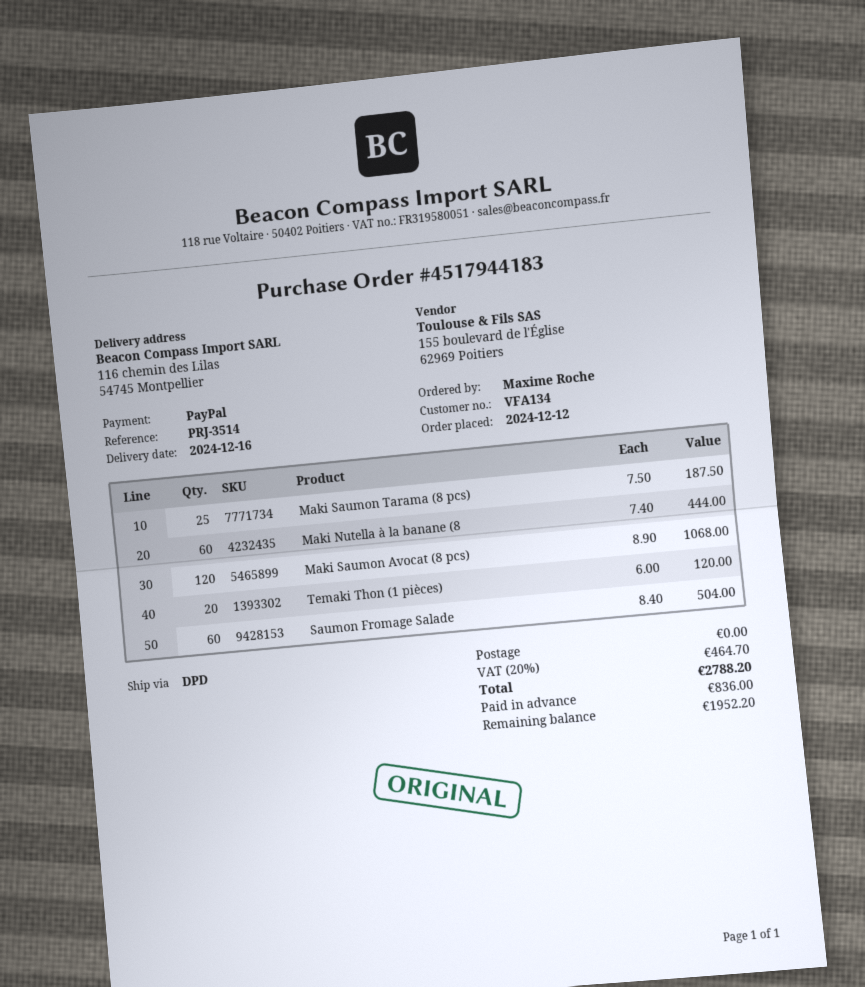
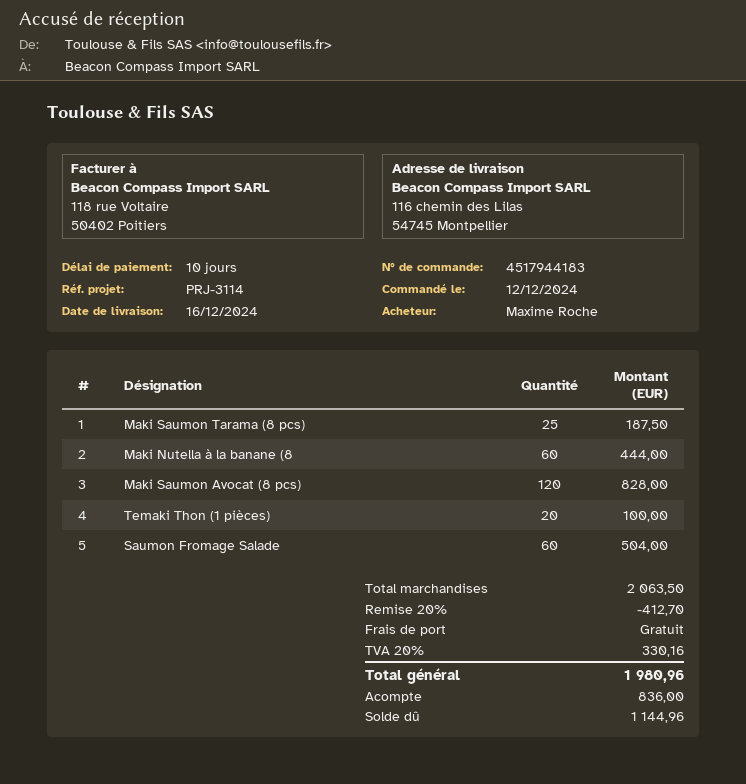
reference: PRJ-3514 -> PRJ-3114
Maki Saumon Avocat (8 pcs): 120 for 1068.00 -> 120 for 828.00
Temaki Thon (1 pièces): 20 for 120.00 -> 20 for 100.00
discount: none -> 20% = 412.70
tax: 20% = 464.70 -> 20% = 330.16
total: 2788.20 -> 1980.96
balance: 1952.20 -> 1144.96

